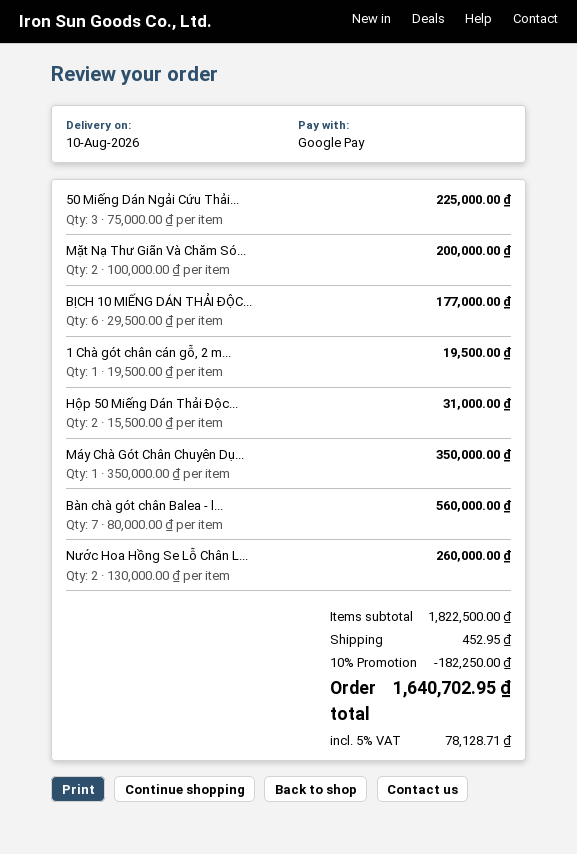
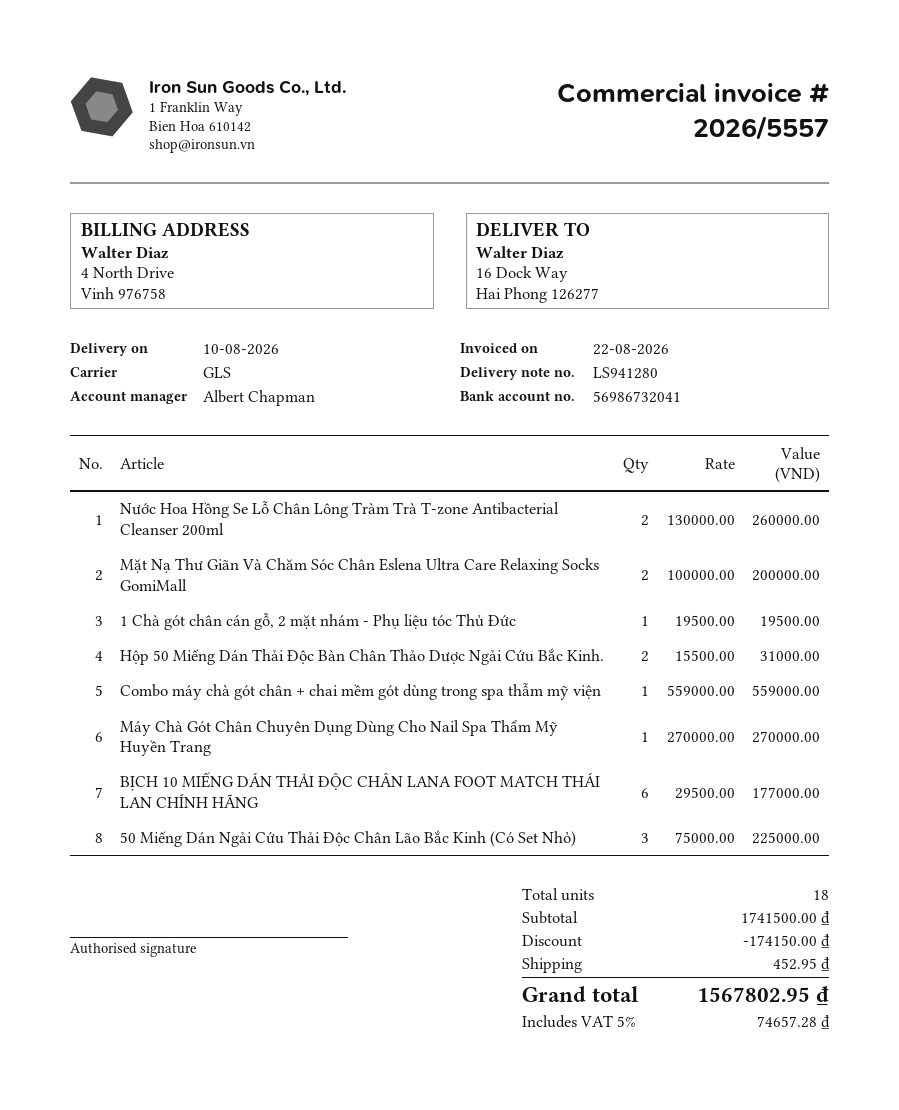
Máy Chà Gót Chân Chuyên Dụ...: 1 x 350000.00 = 350000.00 -> 1 x 270000.00 = 270000.00
Bàn chà gót chân Balea - l...: 7 x 80000.00 = 560000.00 -> none
Combo máy chà gót chân + chai mềm gót dùng trong spa thẫm mỹ viện: none -> 1 x 559000.00 = 559000.00
subtotal: 1822500.00 -> 1741500.00
discount: 182250.00 -> 174150.00
tax: 5% = 78128.71 -> 5% = 74657.28
total: 1640702.95 -> 1567802.95

